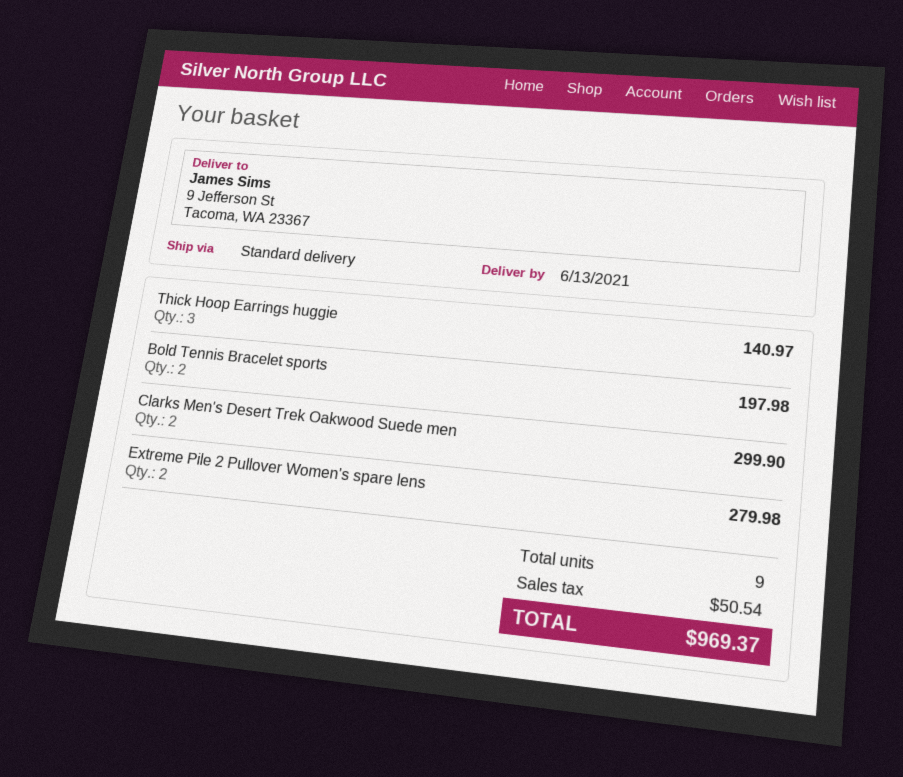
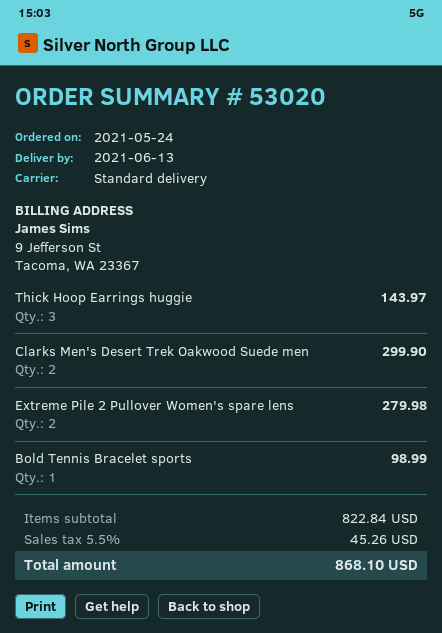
Thick Hoop Earrings huggie: 3 for 140.97 -> 3 for 143.97
Bold Tennis Bracelet sports: 2 for 197.98 -> 1 for 98.99
tax: 50.54 -> 45.26
total: 969.37 -> 868.10

